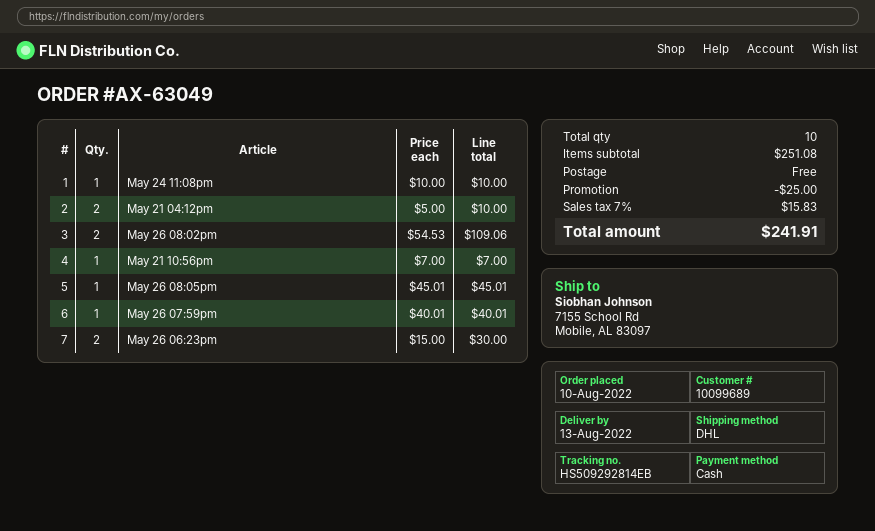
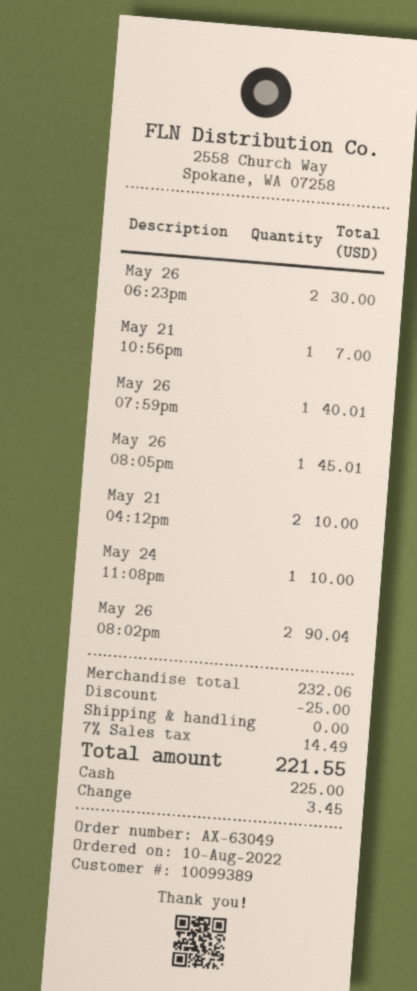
customer number: 10099689 -> 10099389
May 26 08:02pm: 2 for 109.06 -> 2 for 90.04
subtotal: 251.08 -> 232.06
tax: 7% = 15.83 -> 7% = 14.49
total: 241.91 -> 221.55

